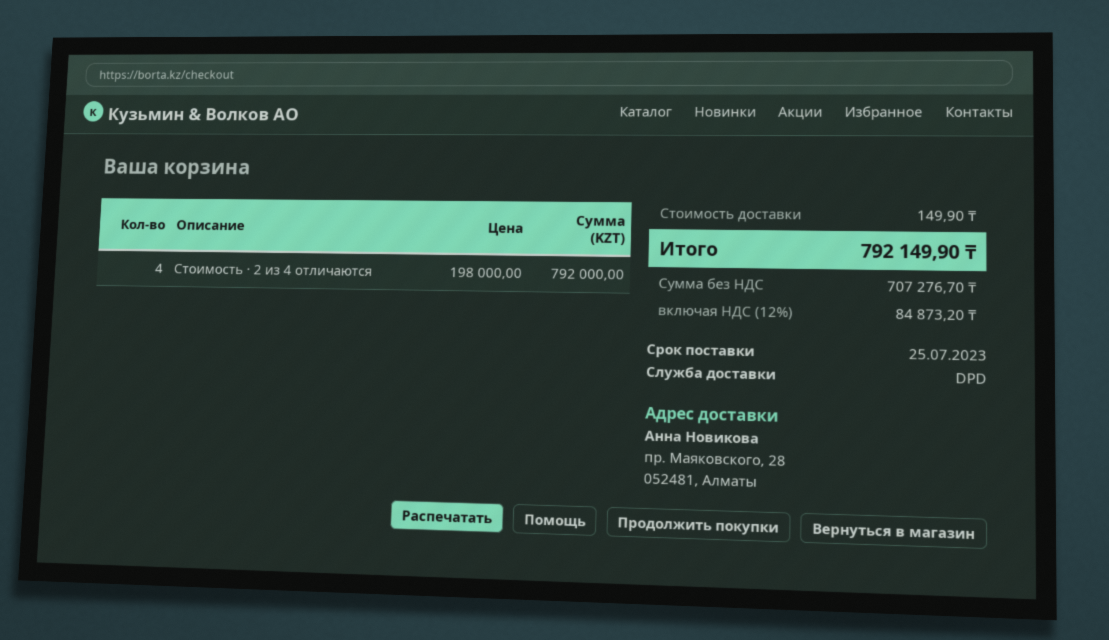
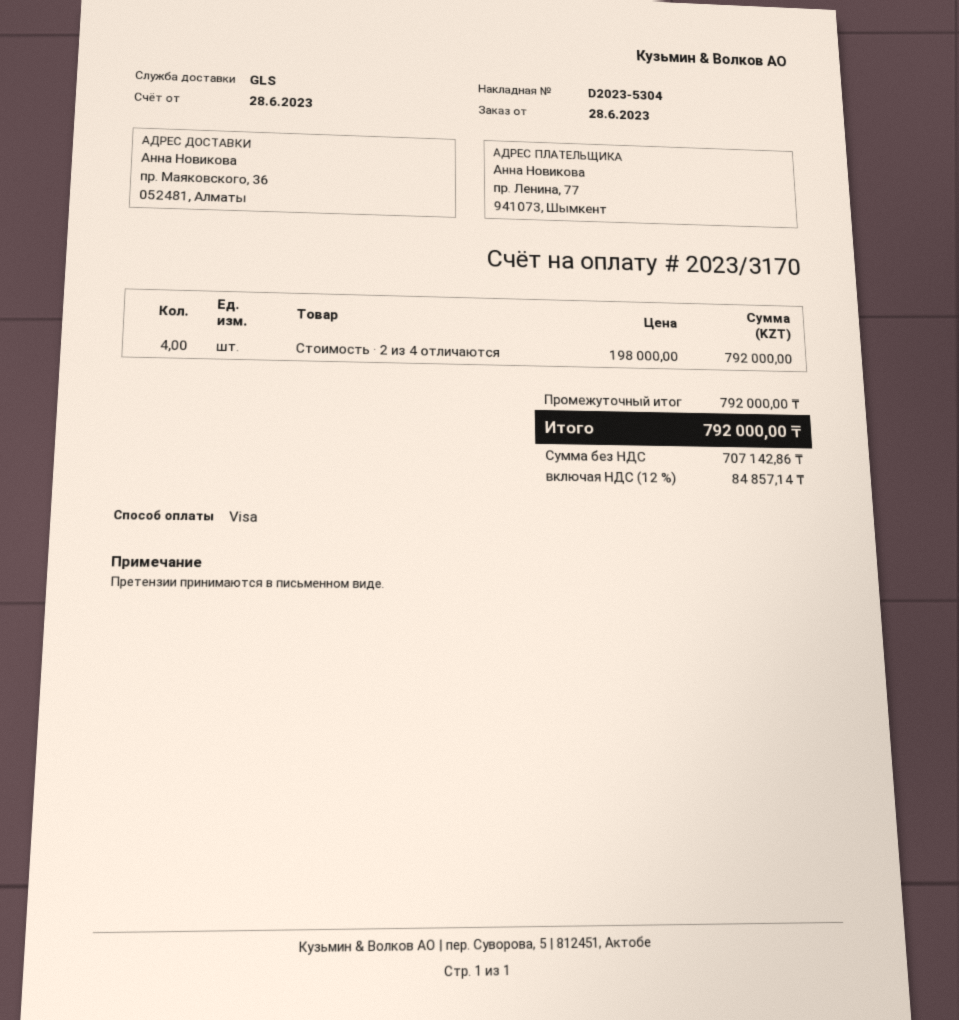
shipping method: DPD -> GLS
ship to: пр. Маяковского, 28, 052481, Алматы -> пр. Маяковского, 36, 052481, Алматы
shipping: 149.90 -> none
net: 707276.70 -> 707142.86
tax: 12% = 84873.20 -> 12% = 84857.14
total: 792149.90 -> 792000.00

